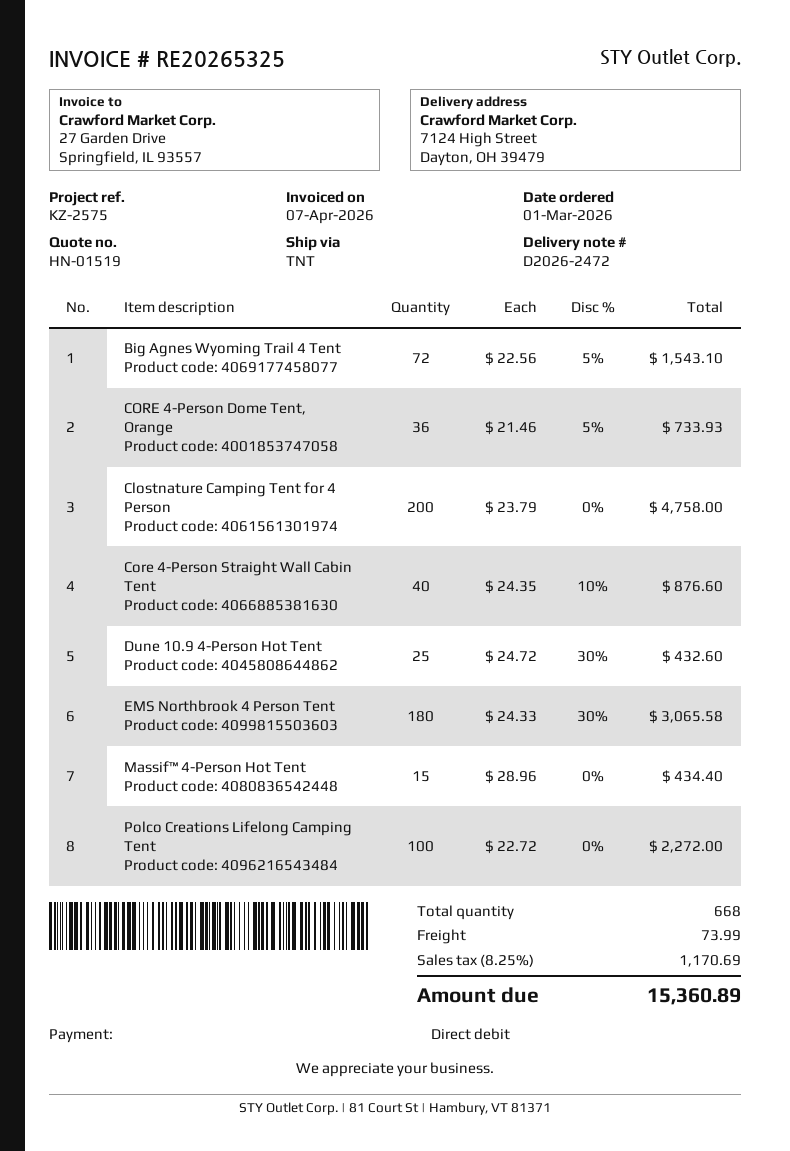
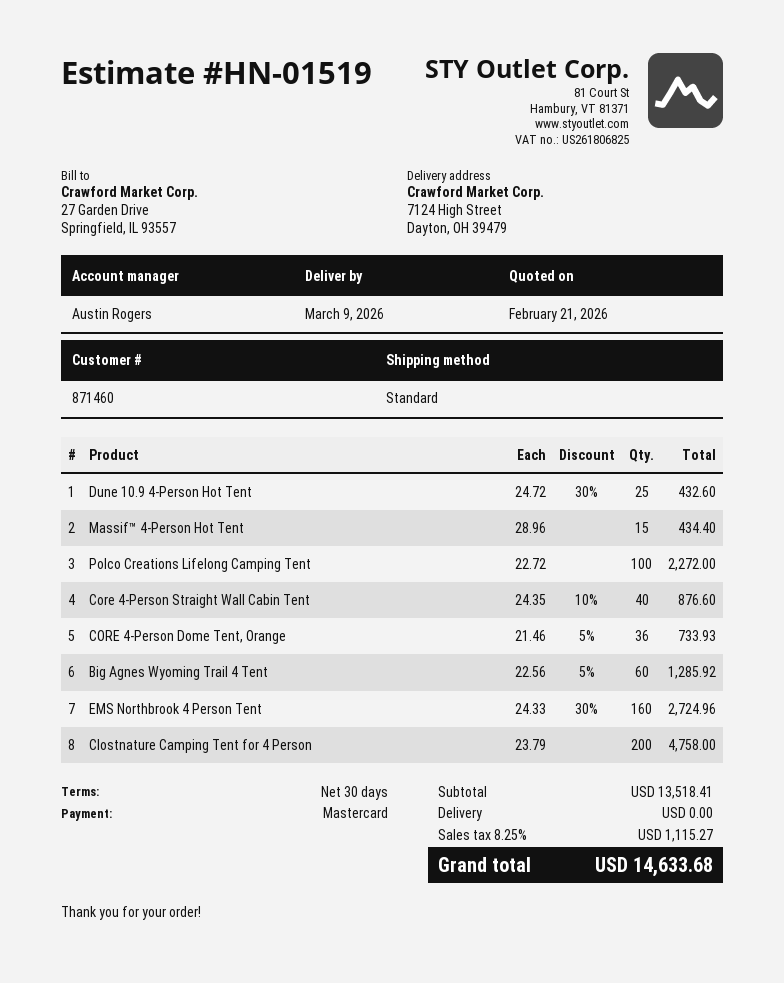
payment method: direct debit -> Mastercard
shipping method: TNT -> standard
Big Agnes Wyoming Trail 4 Tent: 72 x 22.56 - 5% = 1543.10 -> 60 x 22.56 - 5% = 1285.92
EMS Northbrook 4 Person Tent: 180 x 24.33 - 30% = 3065.58 -> 160 x 24.33 - 30% = 2724.96
shipping: 73.99 -> 0.00
tax: 8.25% = 1170.69 -> 8.25% = 1115.27
total: 15360.89 -> 14633.68

